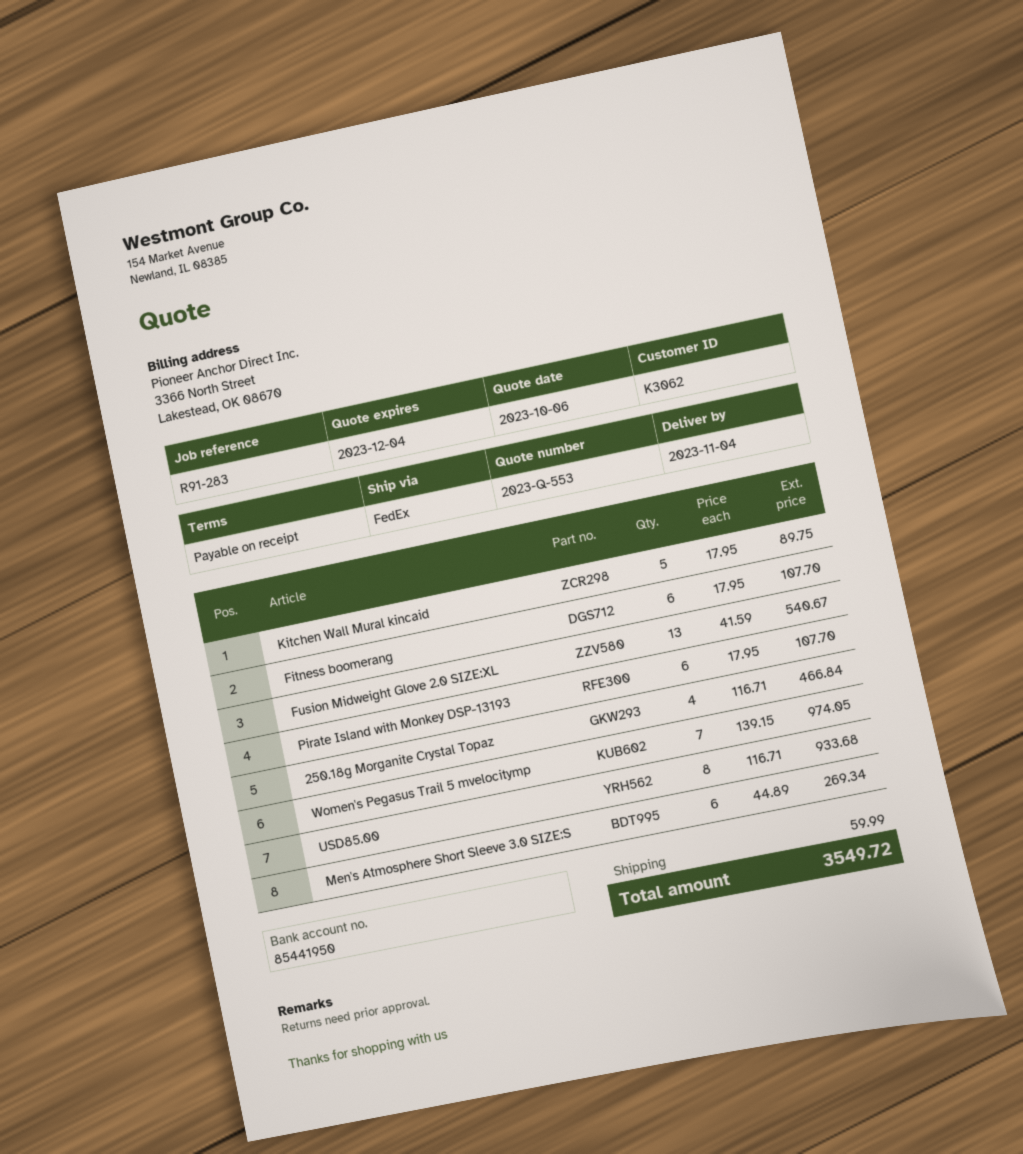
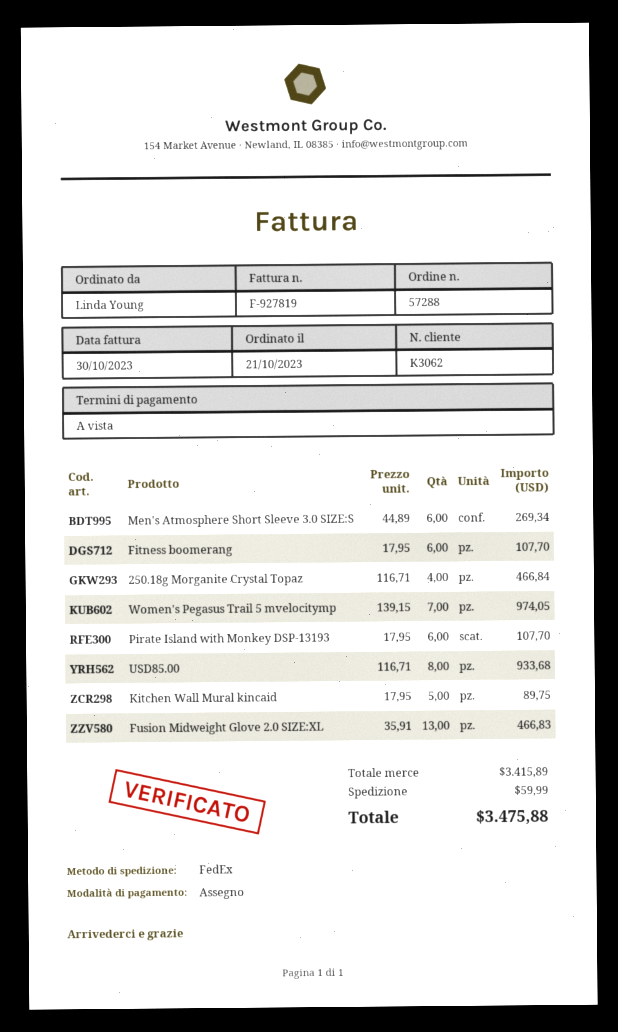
Fusion Midweight Glove 2.0 SIZE:XL: 13 x 41.59 = 540.67 -> 13 x 35.91 = 466.83
total: 3549.72 -> 3475.88

